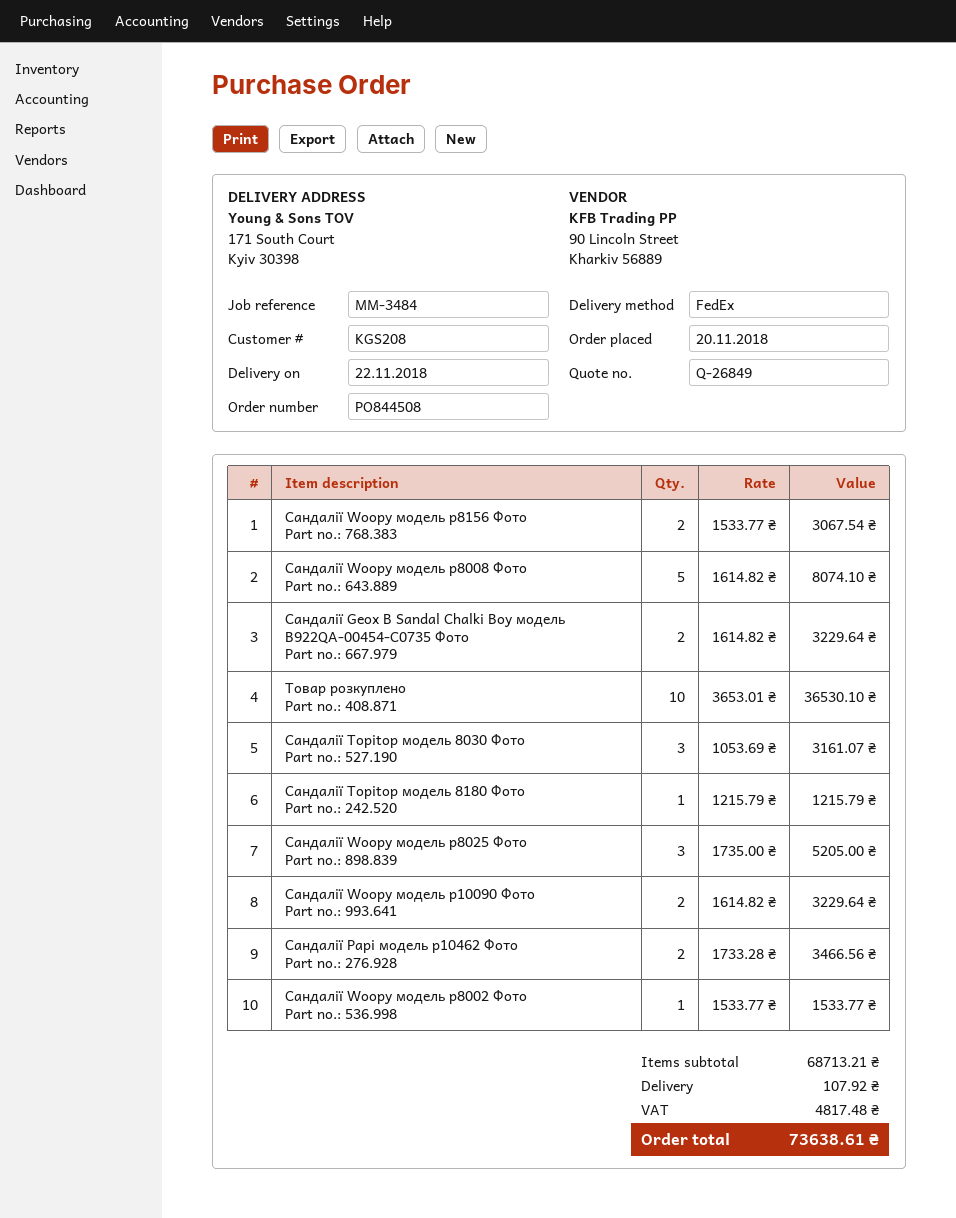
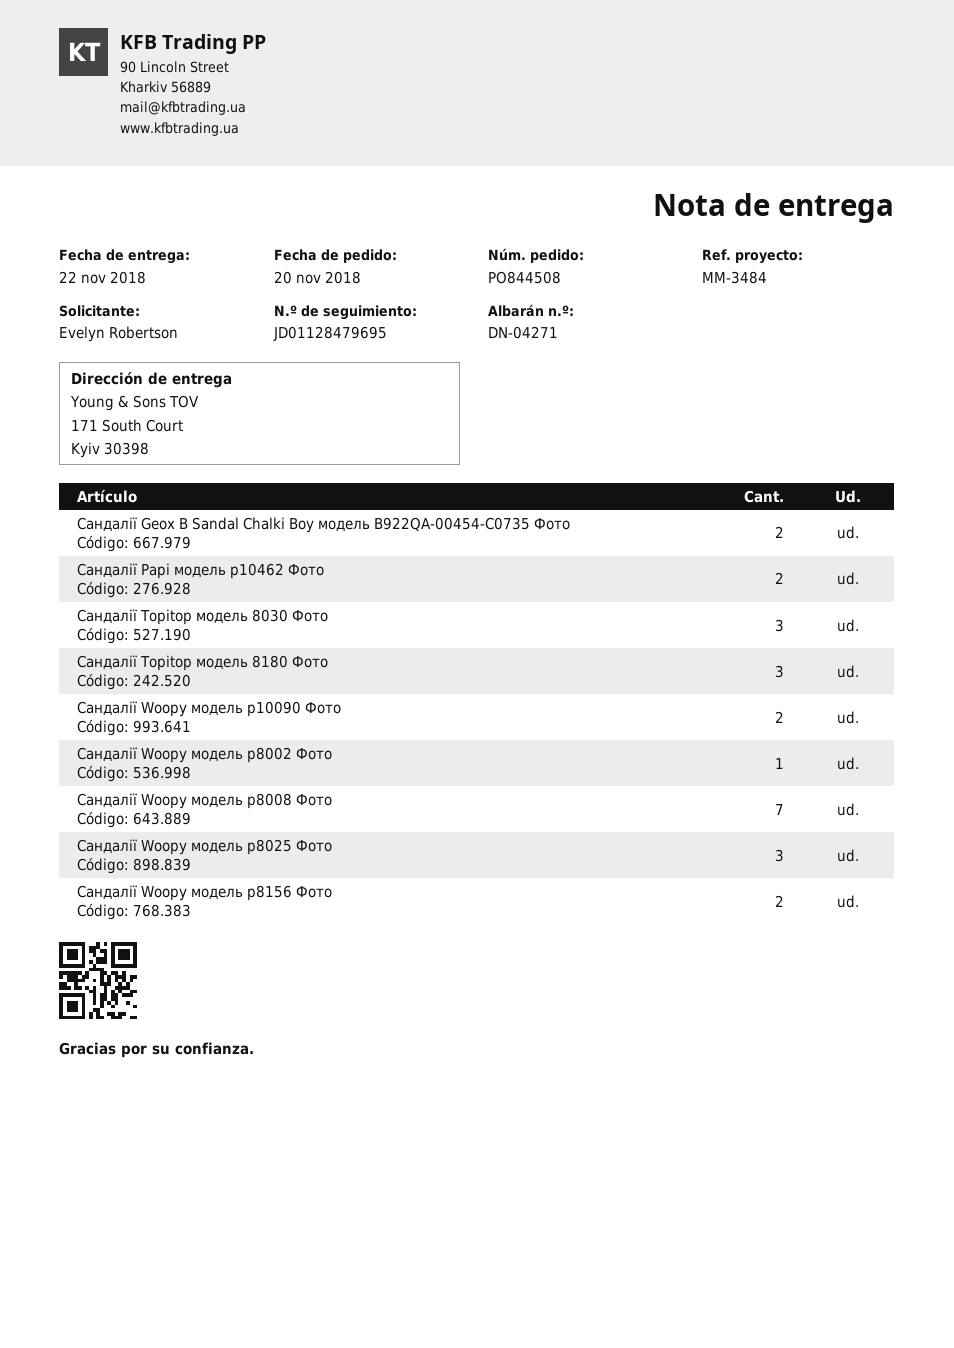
Сандалії Woopy модель p8008 Фото: 5 -> 7
Товар розкуплено: 10 -> none
Сандалії Topitop модель 8180 Фото: 1 -> 3

